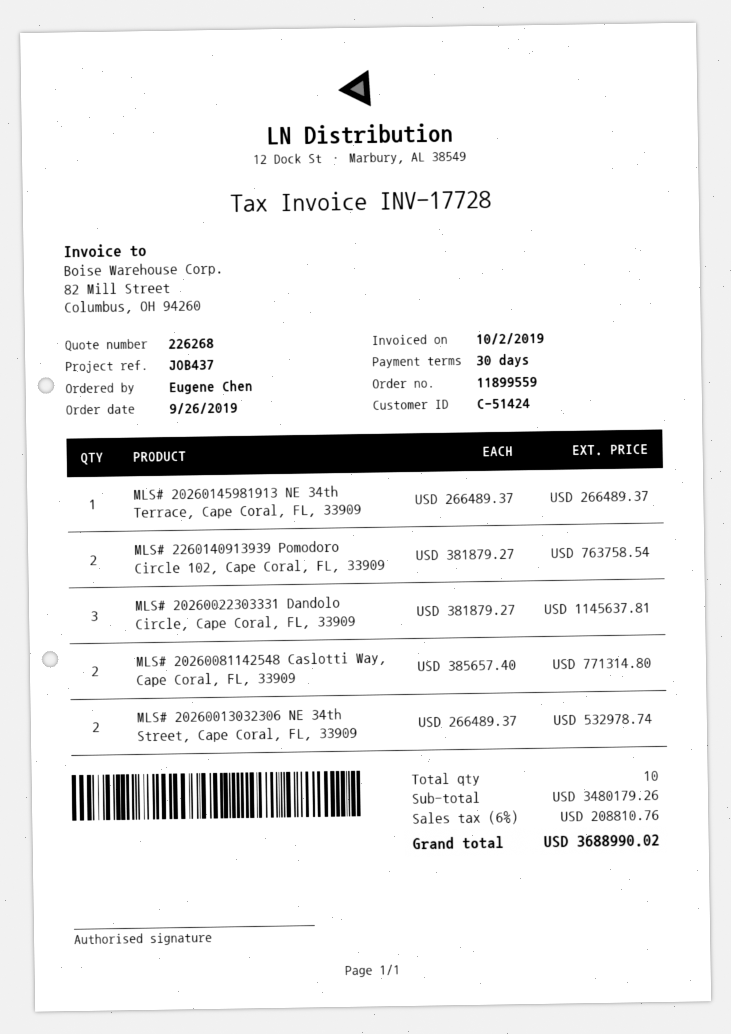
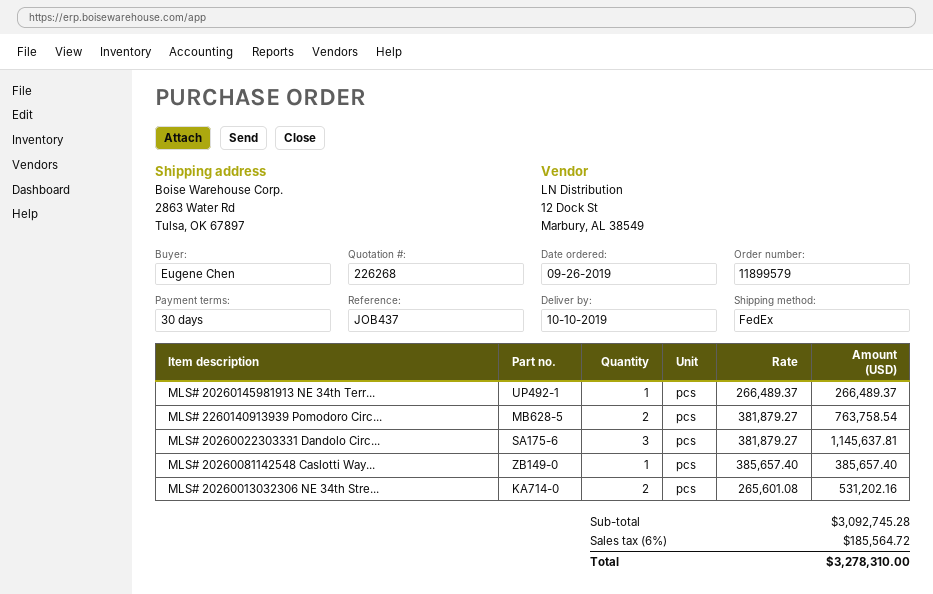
order number: 11899559 -> 11899579
MLS# 20260081142548 Caslotti Way, Cape Coral, FL, 33909: 2 x 385657.40 = 771314.80 -> 1 x 385657.40 = 385657.40
MLS# 20260013032306 NE 34th Street, Cape Coral, FL, 33909: 2 x 266489.37 = 532978.74 -> 2 x 265601.08 = 531202.16
subtotal: 3480179.26 -> 3092745.28
tax: 6% = 208810.76 -> 6% = 185564.72
total: 3688990.02 -> 3278310.00

